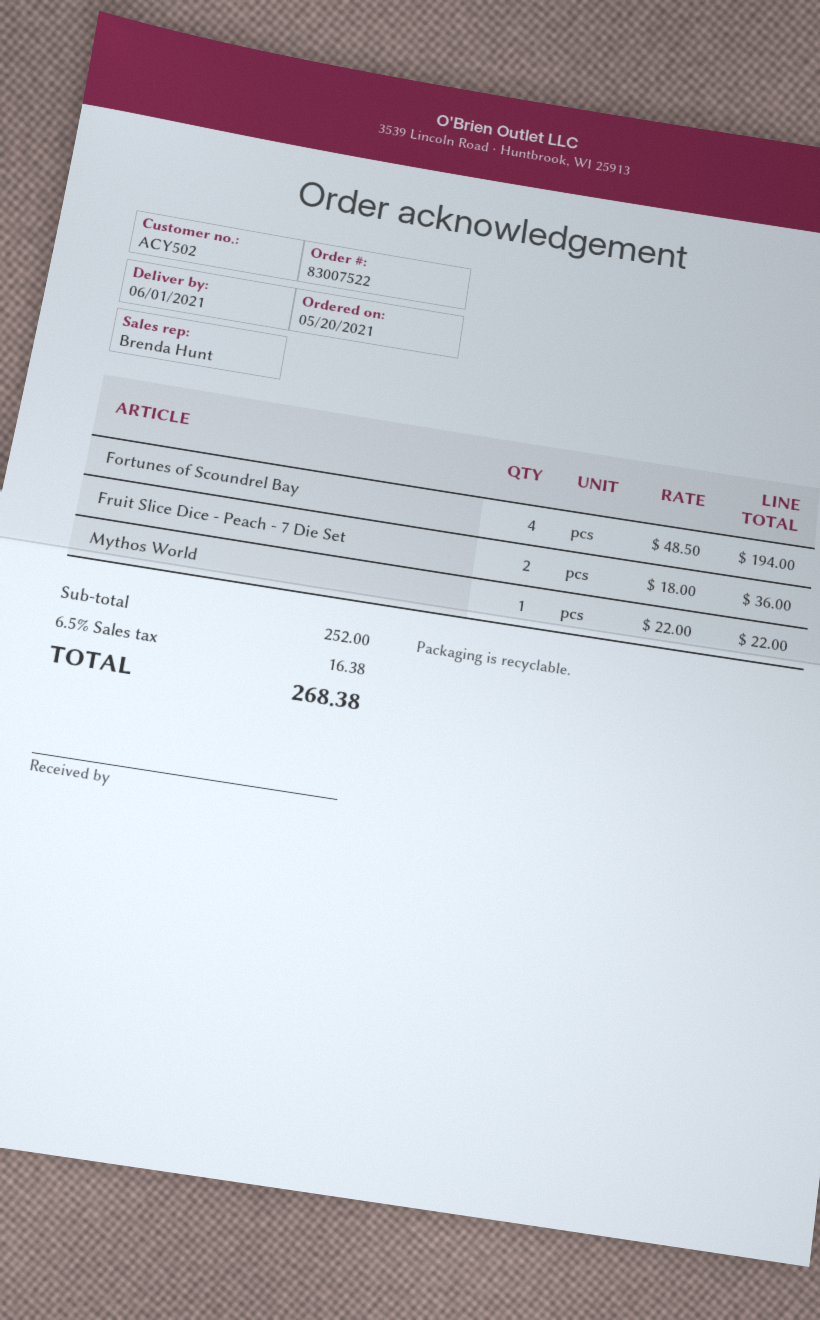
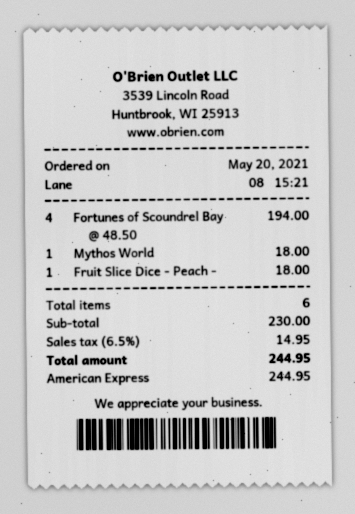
Fruit Slice Dice - Peach - 7 Die Set: 2 x 18.00 = 36.00 -> 1 x 18.00 = 18.00
Mythos World: 1 x 22.00 = 22.00 -> 1 x 18.00 = 18.00
subtotal: 252.00 -> 230.00
tax: 6.5% = 16.38 -> 6.5% = 14.95
total: 268.38 -> 244.95

